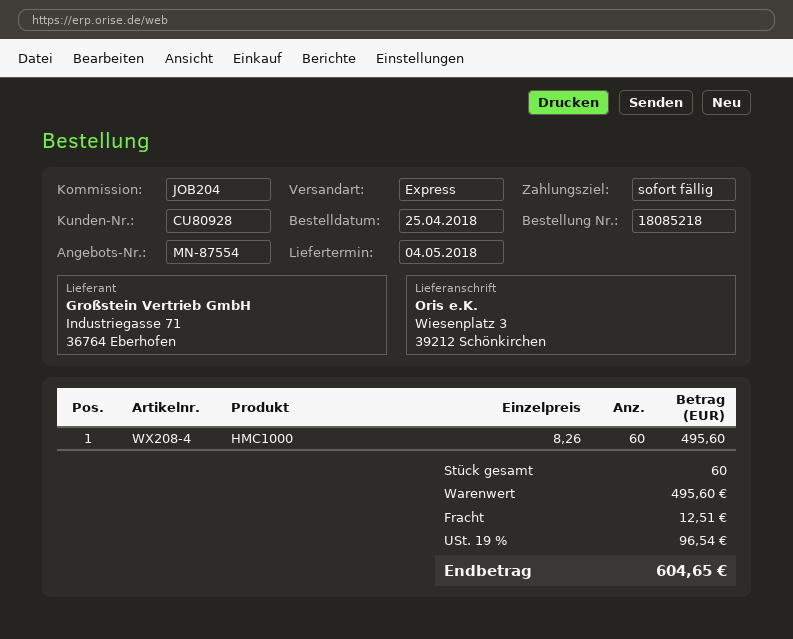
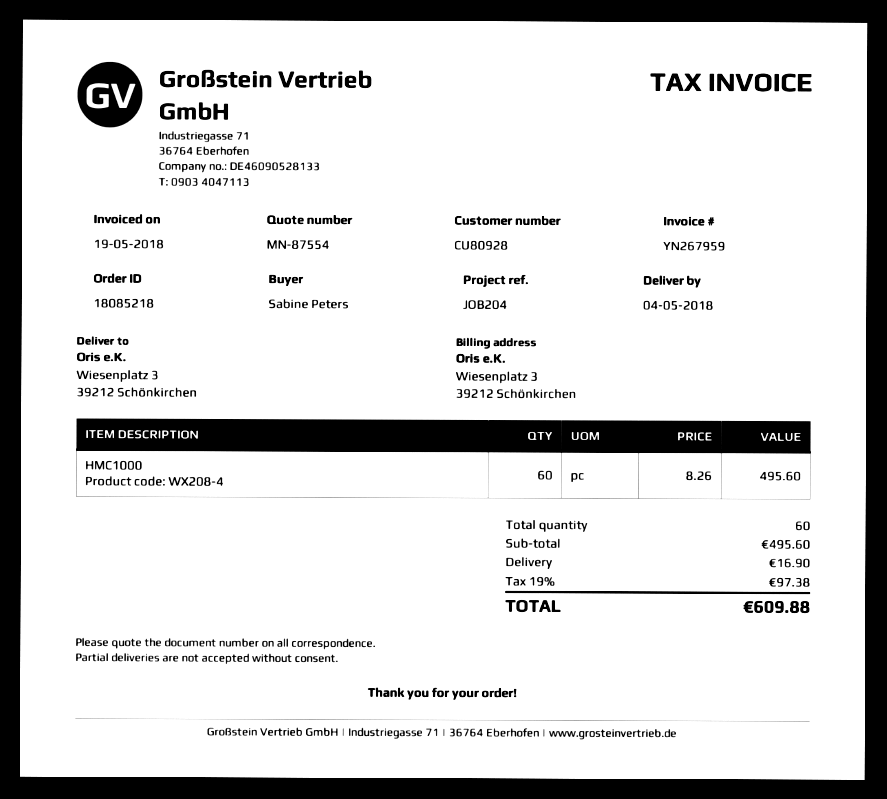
shipping: 12.51 -> 16.90
tax: 19% = 96.54 -> 19% = 97.38
total: 604.65 -> 609.88

